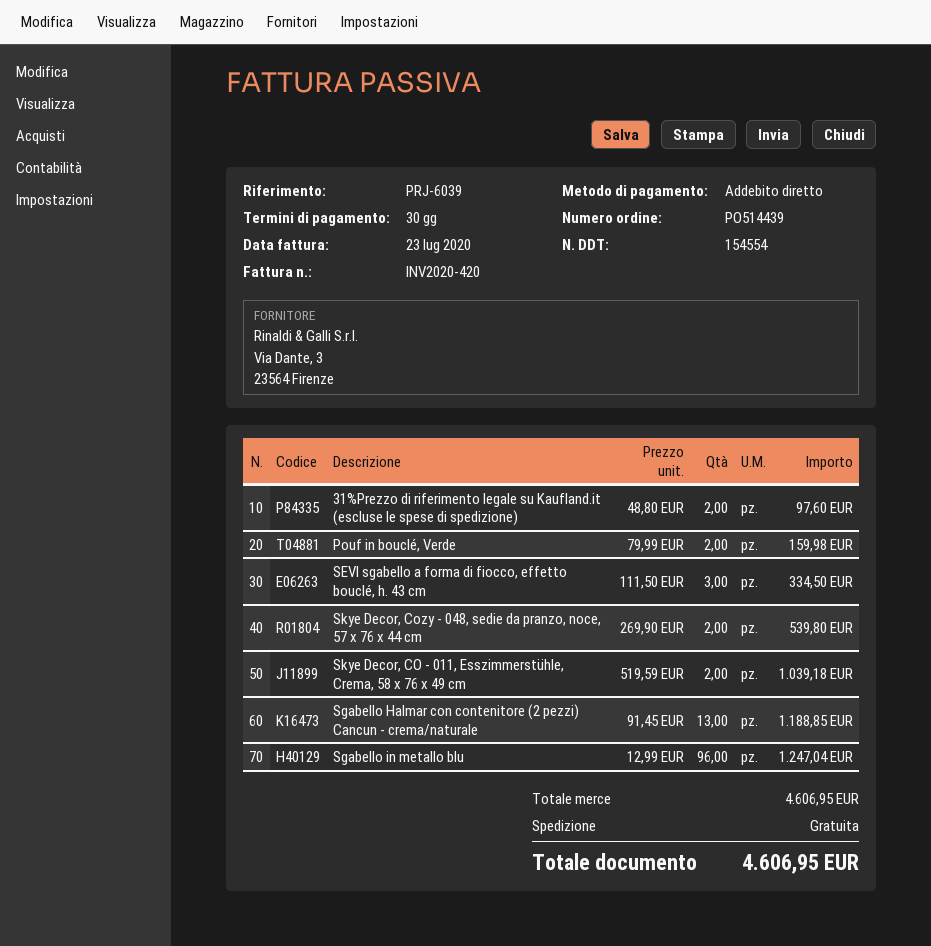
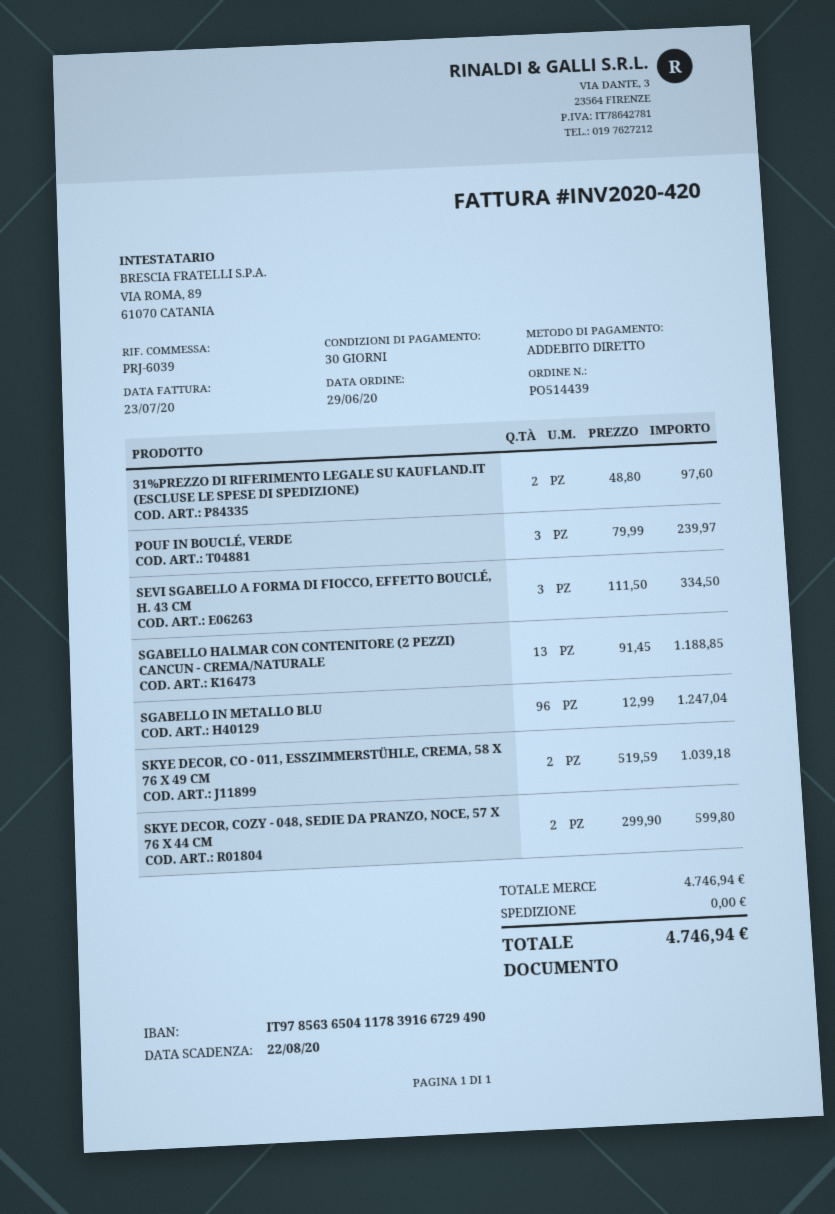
Pouf in bouclé, Verde: 2 x 79.99 = 159.98 -> 3 x 79.99 = 239.97
Skye Decor, Cozy - 048, sedie da pranzo, noce, 57 x 76 x 44 cm: 2 x 269.90 = 539.80 -> 2 x 299.90 = 599.80
subtotal: 4606.95 -> 4746.94
total: 4606.95 -> 4746.94

